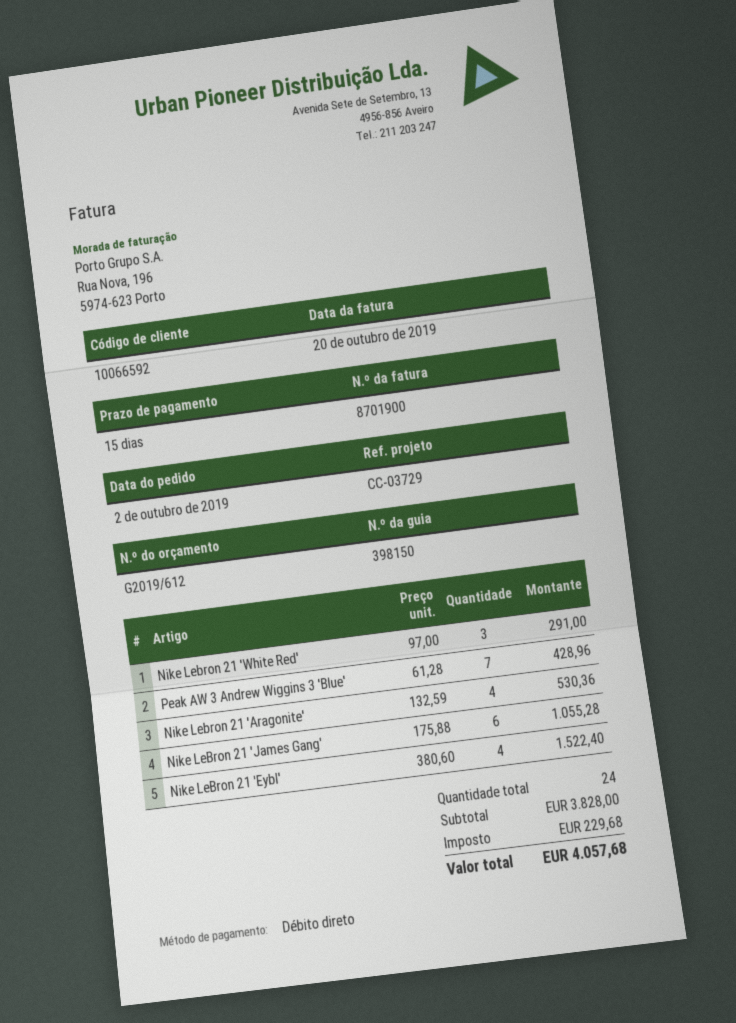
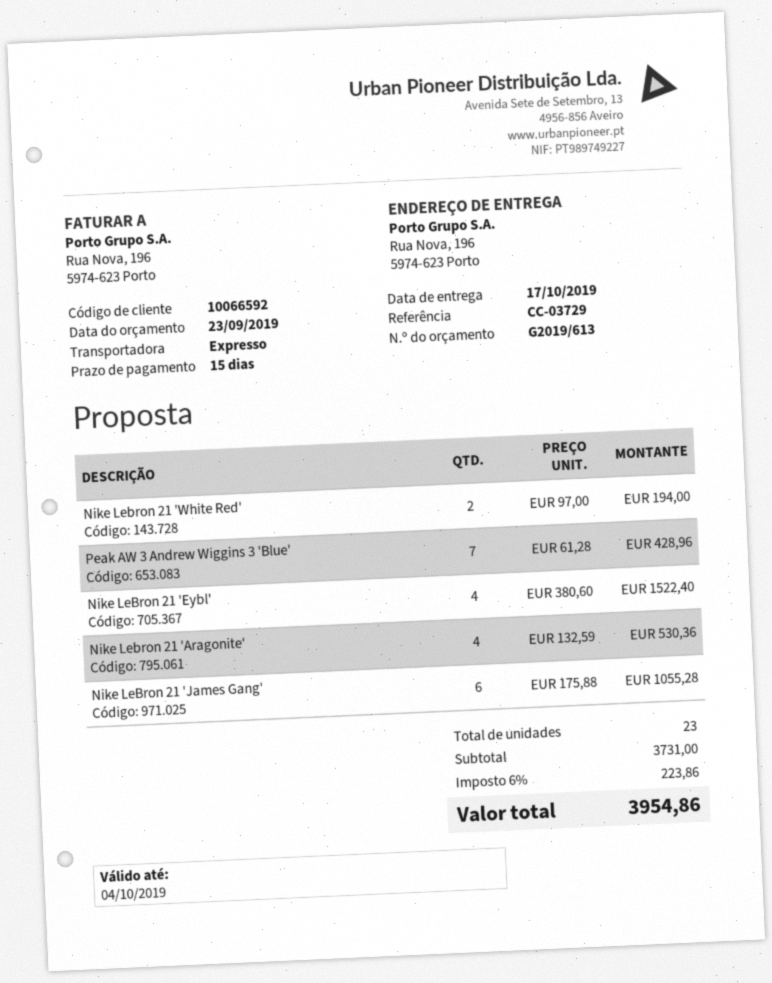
quote number: G2019/612 -> G2019/613
Nike Lebron 21 'White Red': 3 x 97.00 = 291.00 -> 2 x 97.00 = 194.00
total quantity: 24 -> 23
subtotal: 3828.00 -> 3731.00
tax: 229.68 -> 223.86
total: 4057.68 -> 3954.86

